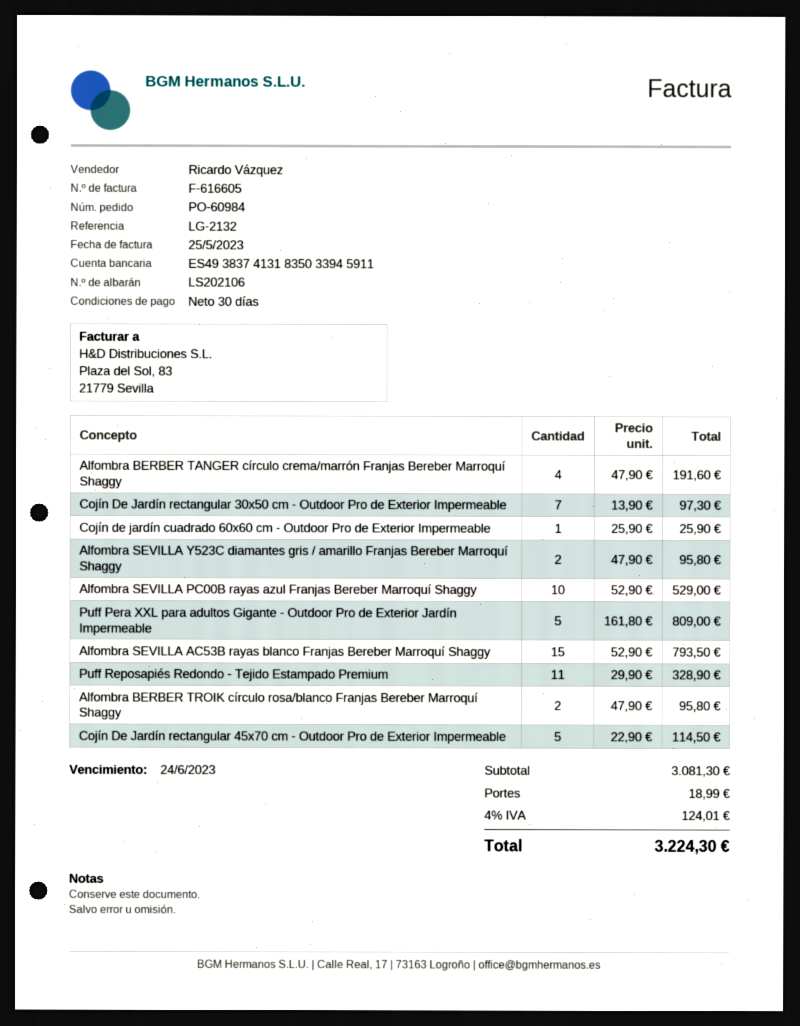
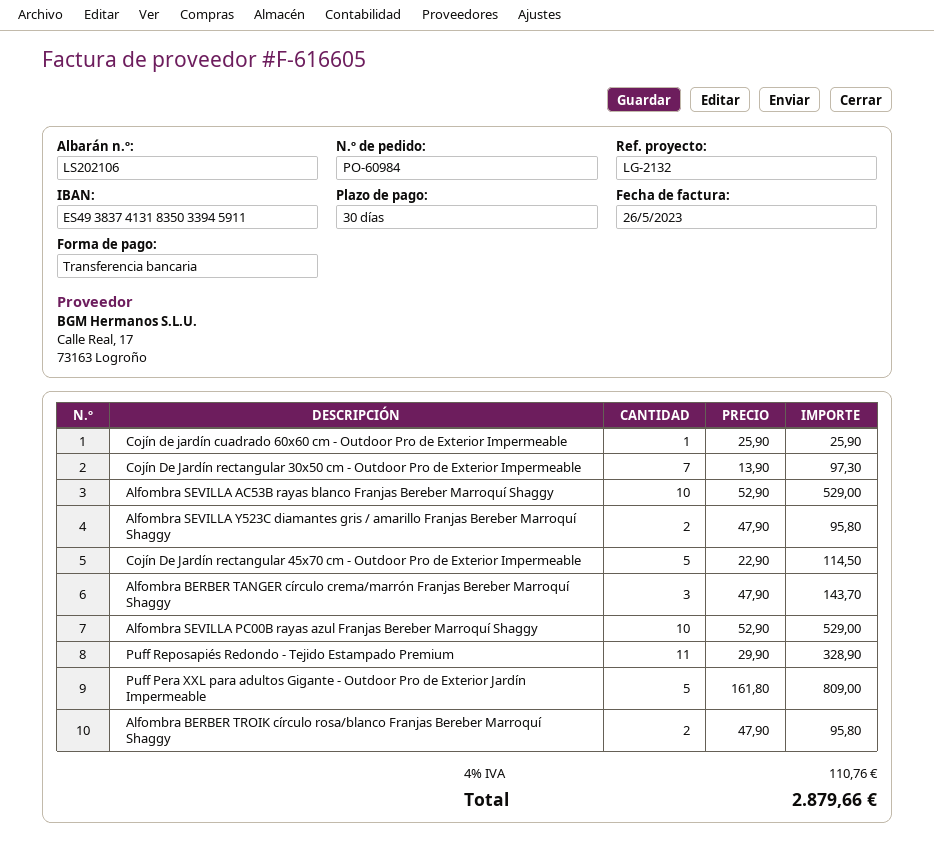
invoice date: 2023-05-25 -> 2023-05-26
Alfombra BERBER TANGER círculo crema/marrón Franjas Bereber Marroquí Shaggy: 4 x 47.90 = 191.60 -> 3 x 47.90 = 143.70
Alfombra SEVILLA AC53B rayas blanco Franjas Bereber Marroquí Shaggy: 15 x 52.90 = 793.50 -> 10 x 52.90 = 529.00
shipping: 18.99 -> none
tax: 4% = 124.01 -> 4% = 110.76
total: 3224.30 -> 2879.66

